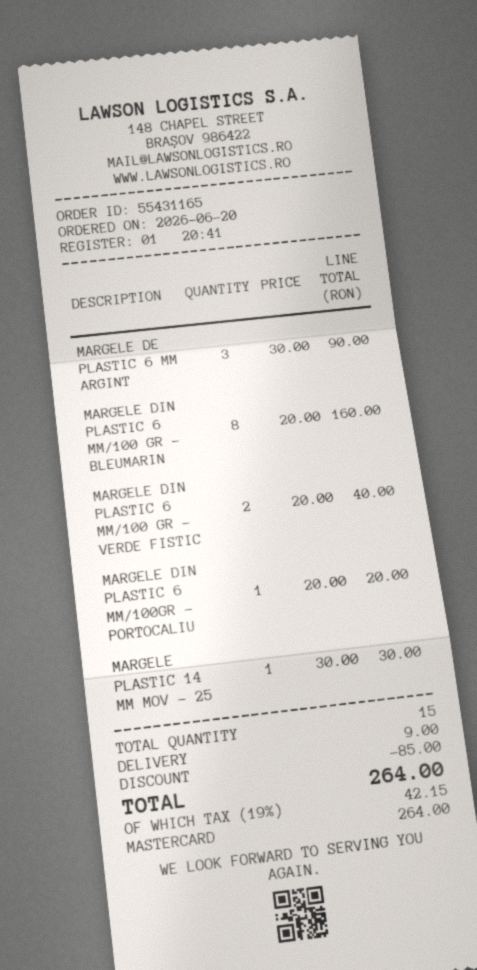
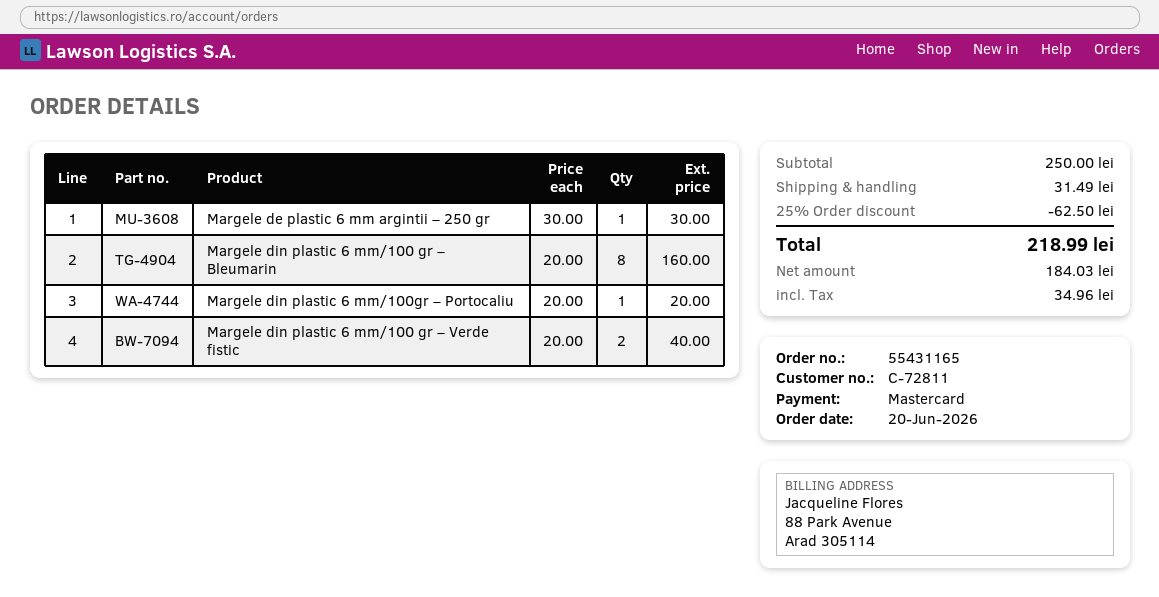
MARGELE DE PLASTIC 6 MM ARGINT: 3 x 30.00 = 90.00 -> 1 x 30.00 = 30.00
MARGELE PLASTIC 14 MM MOV – 25: 1 x 30.00 = 30.00 -> none
discount: 85.00 -> 62.50
shipping: 9.00 -> 31.49
tax: 42.15 -> 34.96
total: 264.00 -> 218.99

